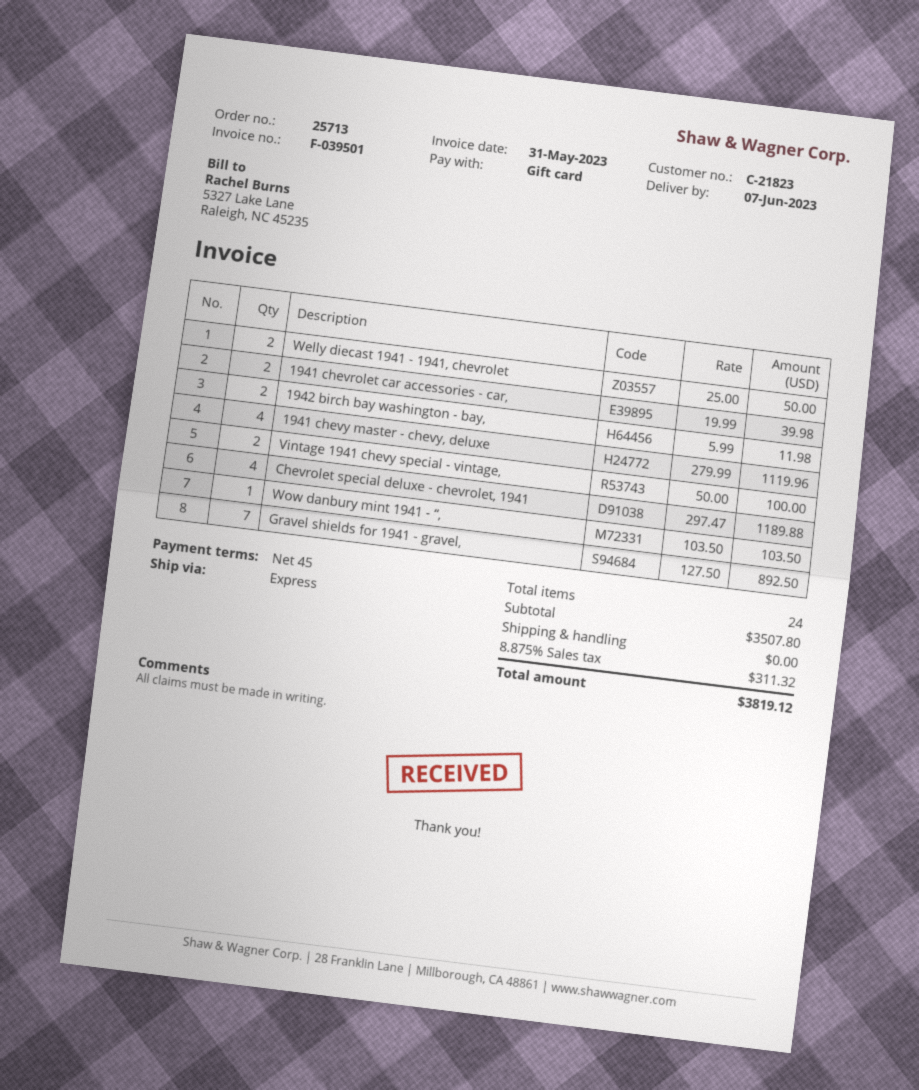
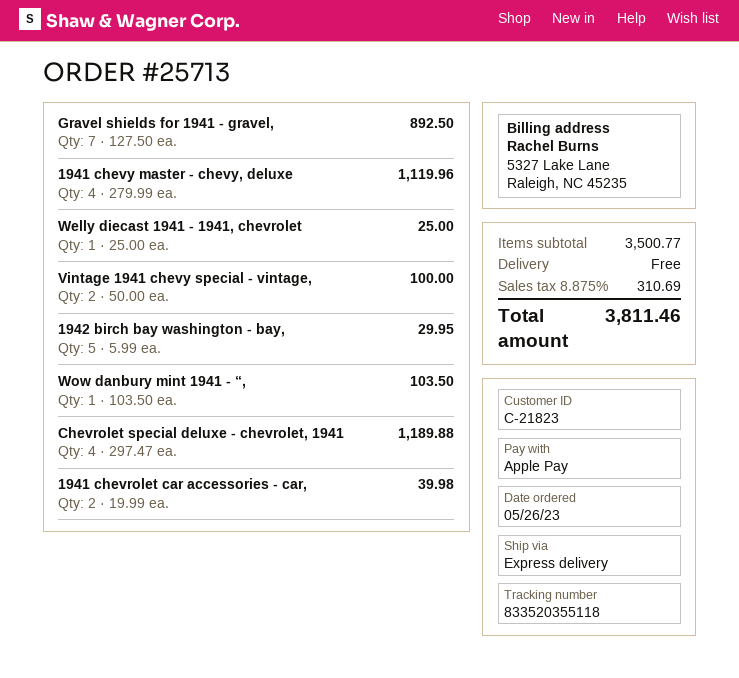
payment method: gift card -> Apple Pay
Welly diecast 1941 - 1941, chevrolet: 2 x 25.00 = 50.00 -> 1 x 25.00 = 25.00
1942 birch bay washington - bay,: 2 x 5.99 = 11.98 -> 5 x 5.99 = 29.95
subtotal: 3507.80 -> 3500.77
tax: 8.875% = 311.32 -> 8.875% = 310.69
total: 3819.12 -> 3811.46

